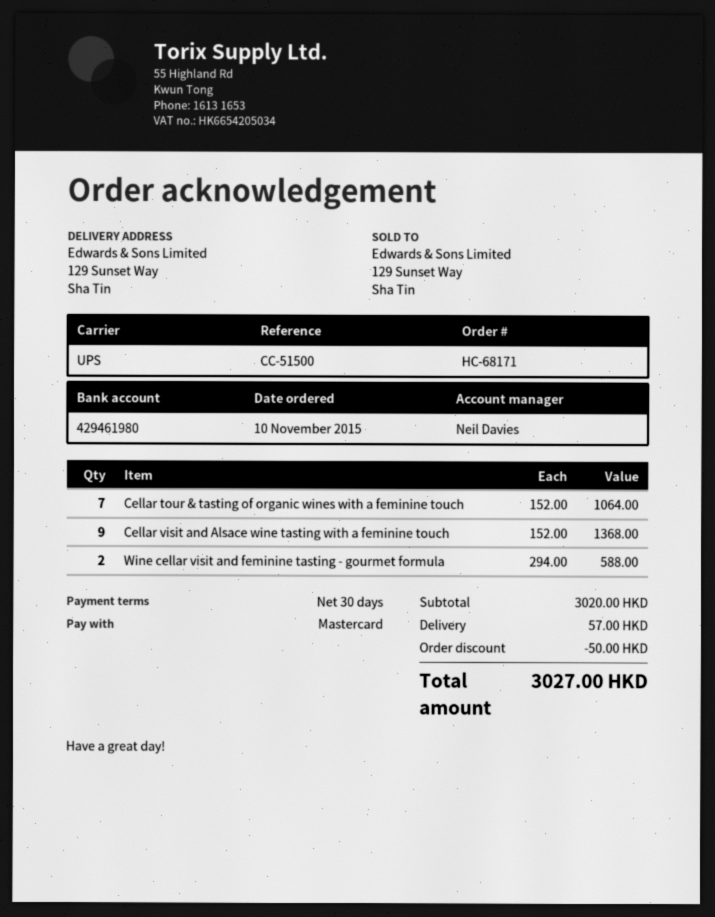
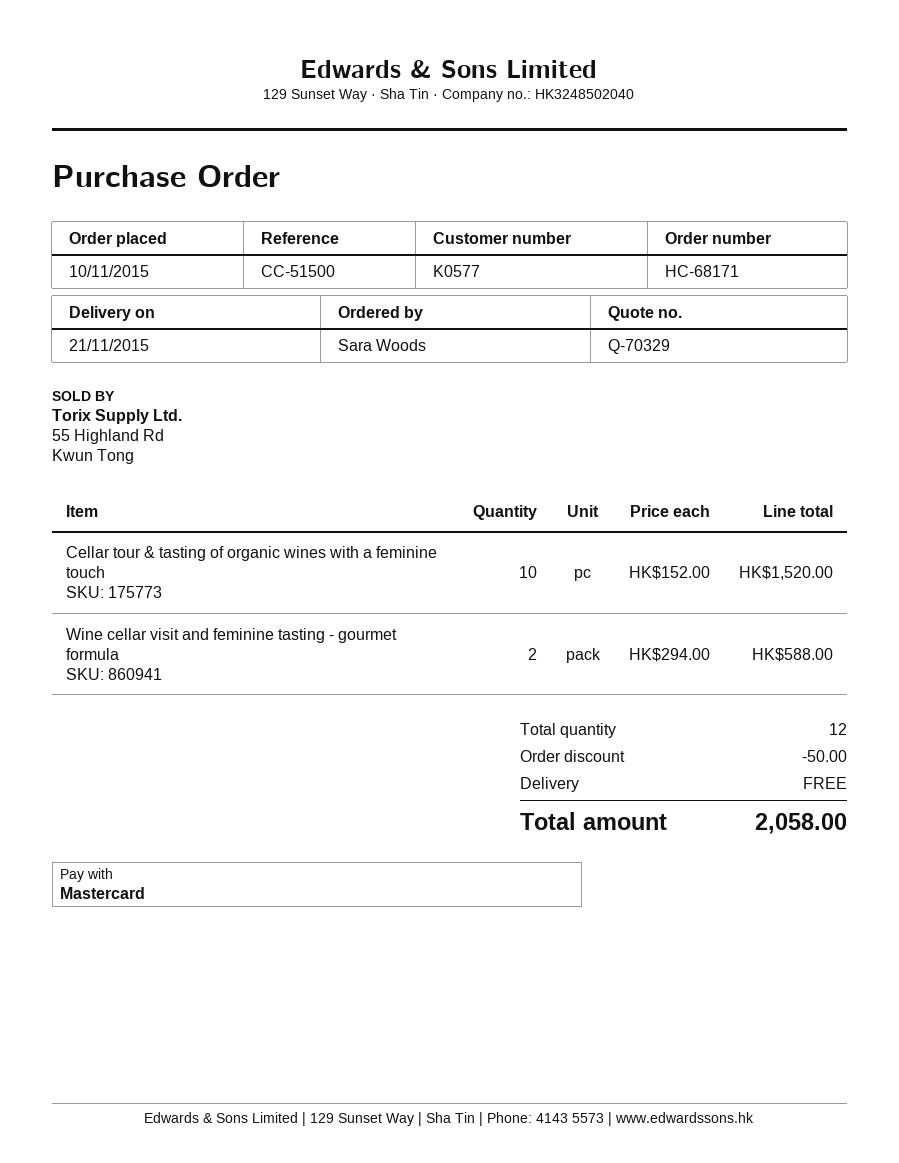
Cellar tour & tasting of organic wines with a feminine touch: 7 x 152.00 = 1064.00 -> 10 x 152.00 = 1520.00
Cellar visit and Alsace wine tasting with a feminine touch: 9 x 152.00 = 1368.00 -> none
shipping: 57.00 -> 0.00
total: 3027.00 -> 2058.00

